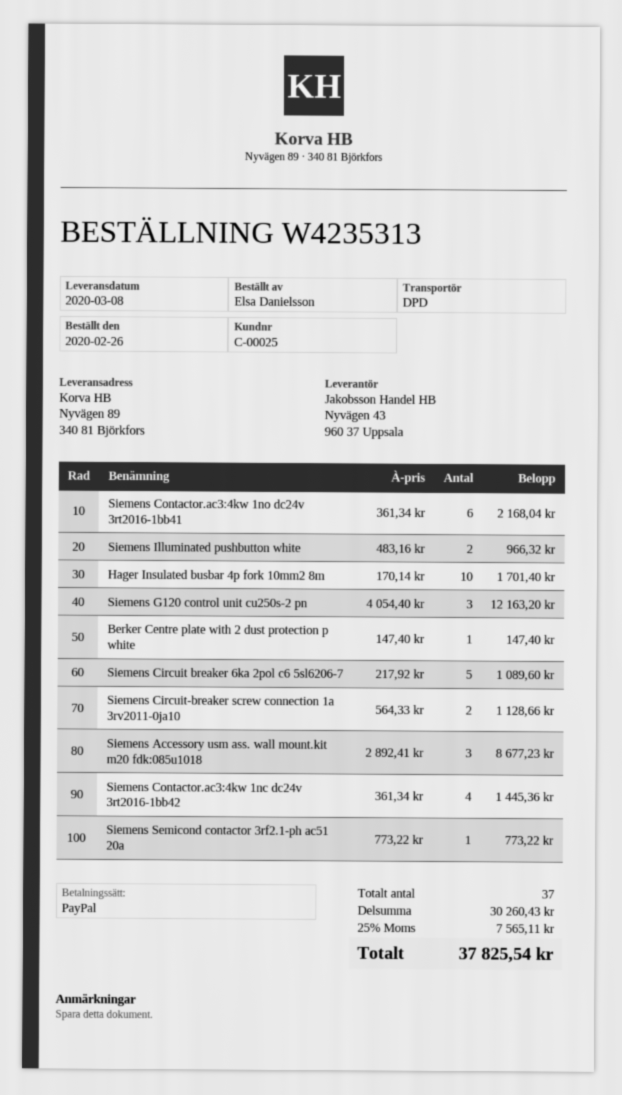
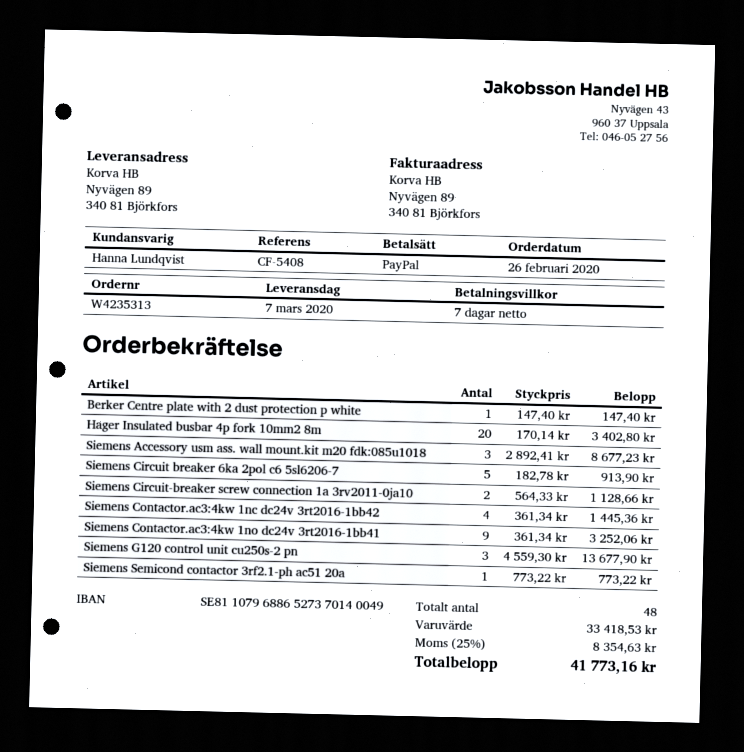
delivery date: 2020-03-08 -> 2020-03-07
Siemens Contactor.ac3:4kw 1no dc24v 3rt2016-1bb41: 6 x 361.34 = 2168.04 -> 9 x 361.34 = 3252.06
Siemens Illuminated pushbutton white: 2 x 483.16 = 966.32 -> none
Hager Insulated busbar 4p fork 10mm2 8m: 10 x 170.14 = 1701.40 -> 20 x 170.14 = 3402.80
Siemens G120 control unit cu250s-2 pn: 3 x 4054.40 = 12163.20 -> 3 x 4559.30 = 13677.90
Siemens Circuit breaker 6ka 2pol c6 5sl6206-7: 5 x 217.92 = 1089.60 -> 5 x 182.78 = 913.90
total quantity: 37 -> 48
subtotal: 30260.43 -> 33418.53
tax: 25% = 7565.11 -> 25% = 8354.63
total: 37825.54 -> 41773.16

